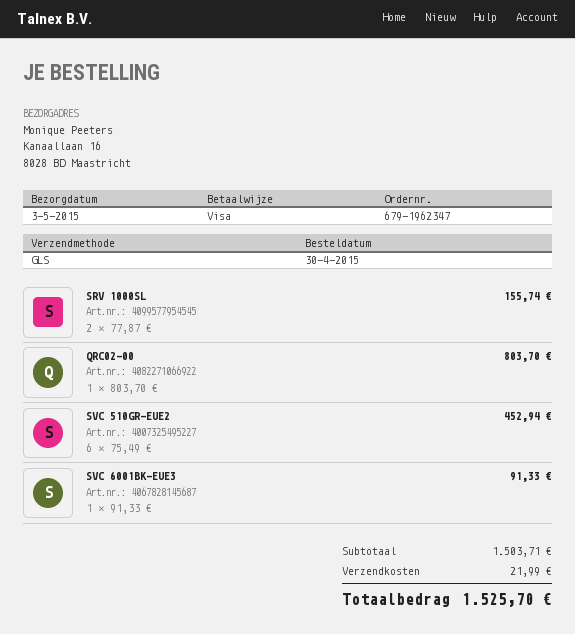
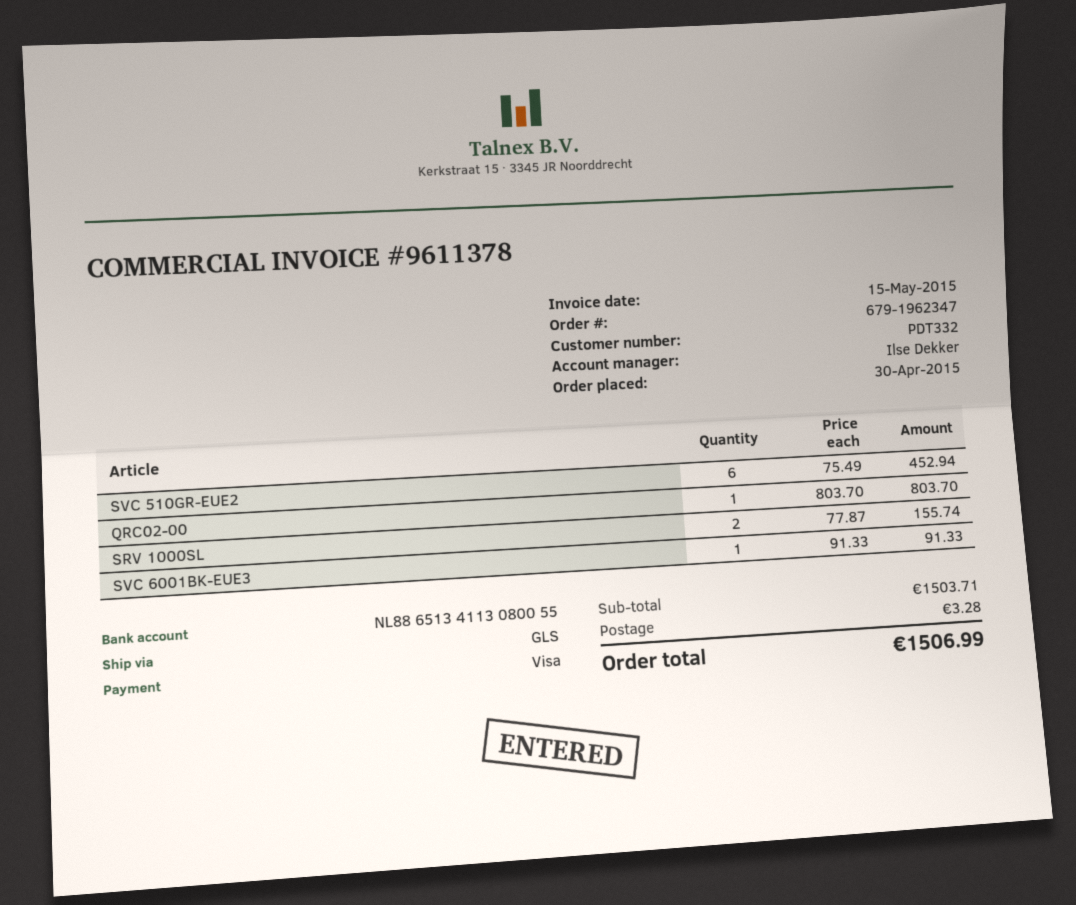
shipping: 21.99 -> 3.28
total: 1525.70 -> 1506.99

